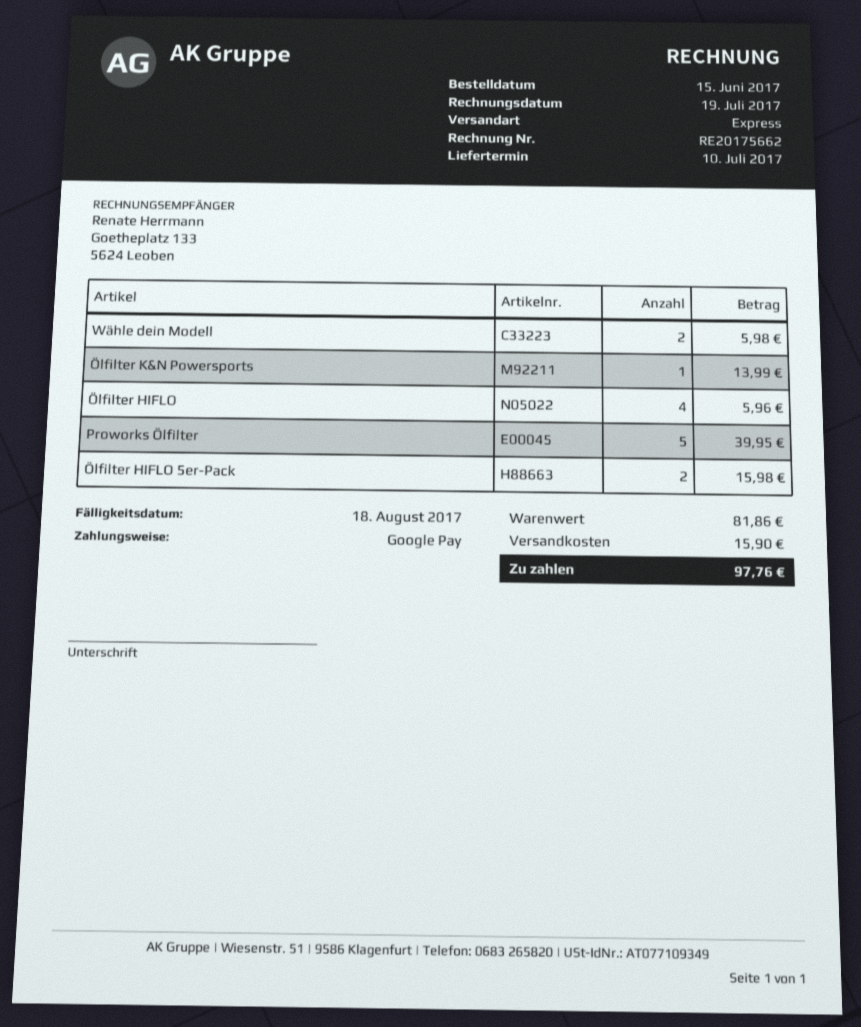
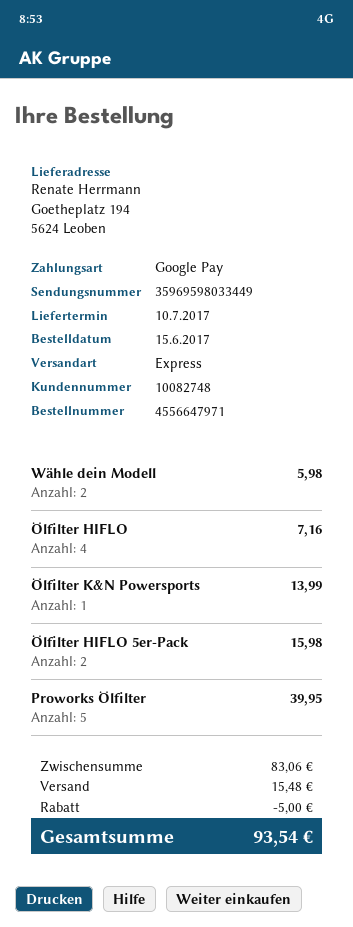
Ölfilter HIFLO: 4 for 5.96 -> 4 for 7.16
subtotal: 81.86 -> 83.06
discount: none -> 5.00
shipping: 15.90 -> 15.48
total: 97.76 -> 93.54

